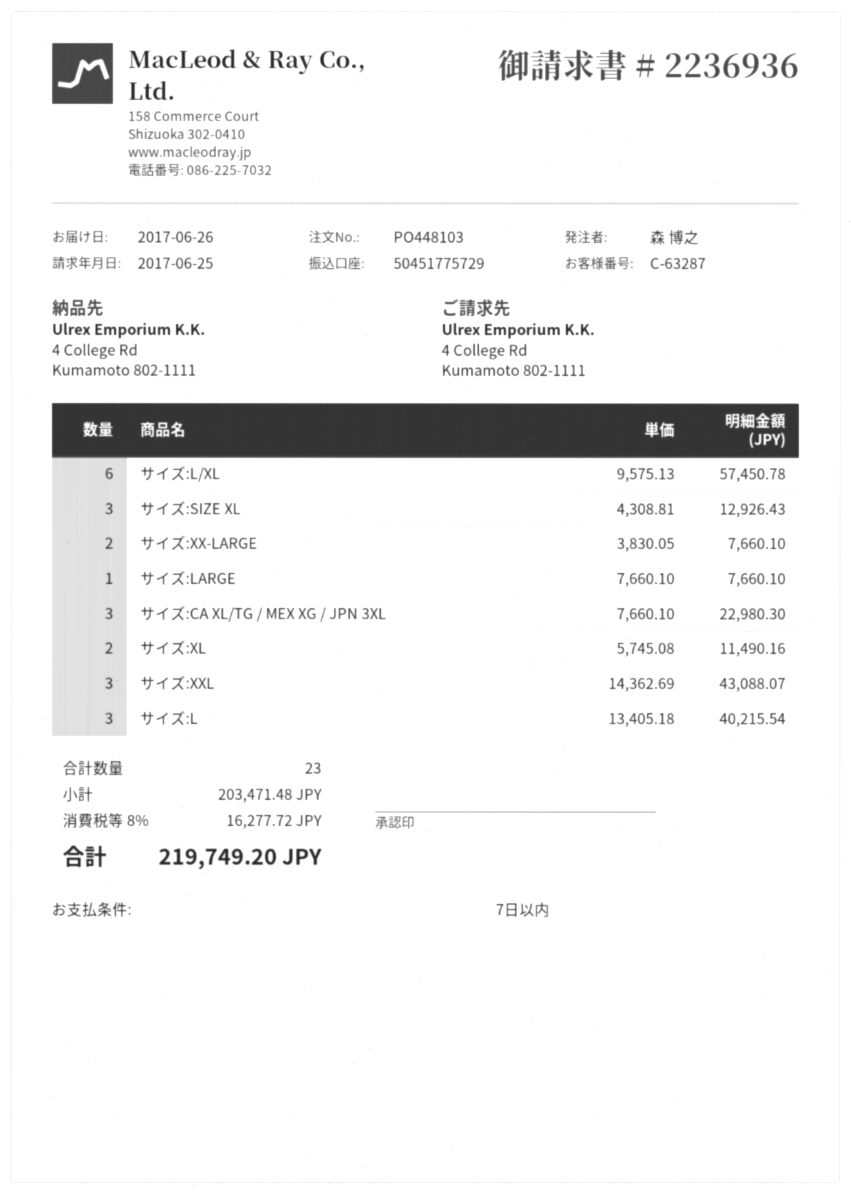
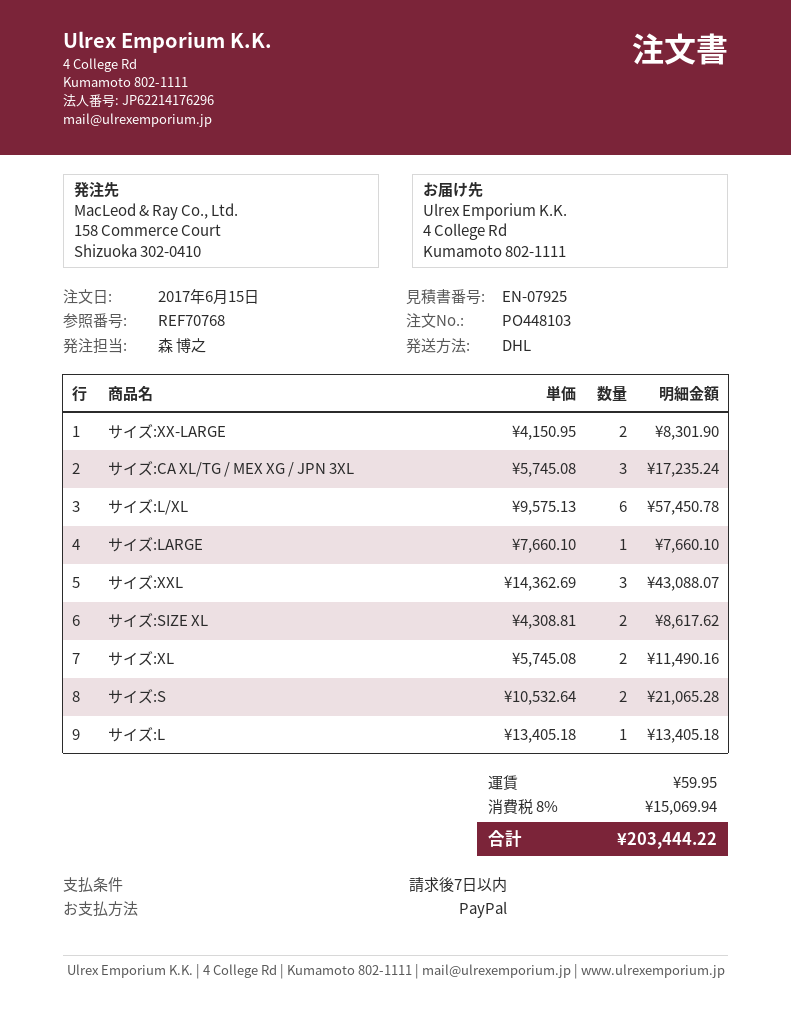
サイズ:SIZE XL: 3 x 4308.81 = 12926.43 -> 2 x 4308.81 = 8617.62
サイズ:XX-LARGE: 2 x 3830.05 = 7660.10 -> 2 x 4150.95 = 8301.90
サイズ:CA XL/TG / MEX XG / JPN 3XL: 3 x 7660.10 = 22980.30 -> 3 x 5745.08 = 17235.24
サイズ:L: 3 x 13405.18 = 40215.54 -> 1 x 13405.18 = 13405.18
サイズ:S: none -> 2 x 10532.64 = 21065.28
shipping: none -> 59.95
tax: 8% = 16277.72 -> 8% = 15069.94
total: 219749.20 -> 203444.22

